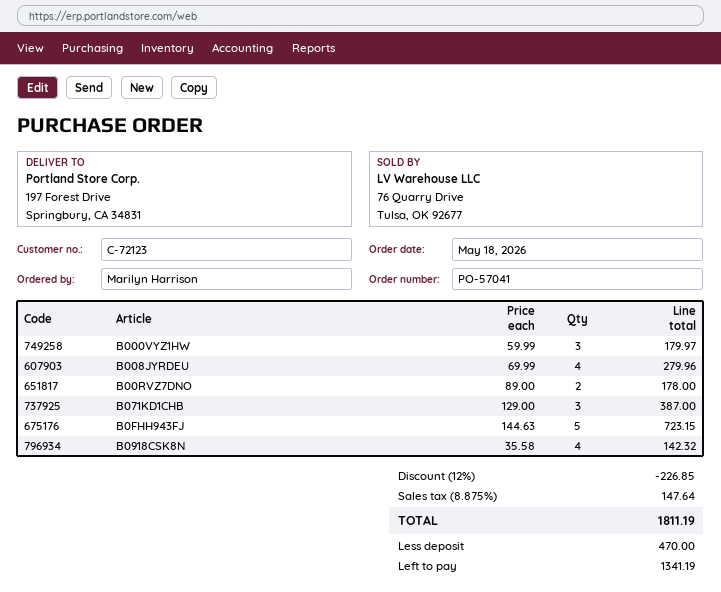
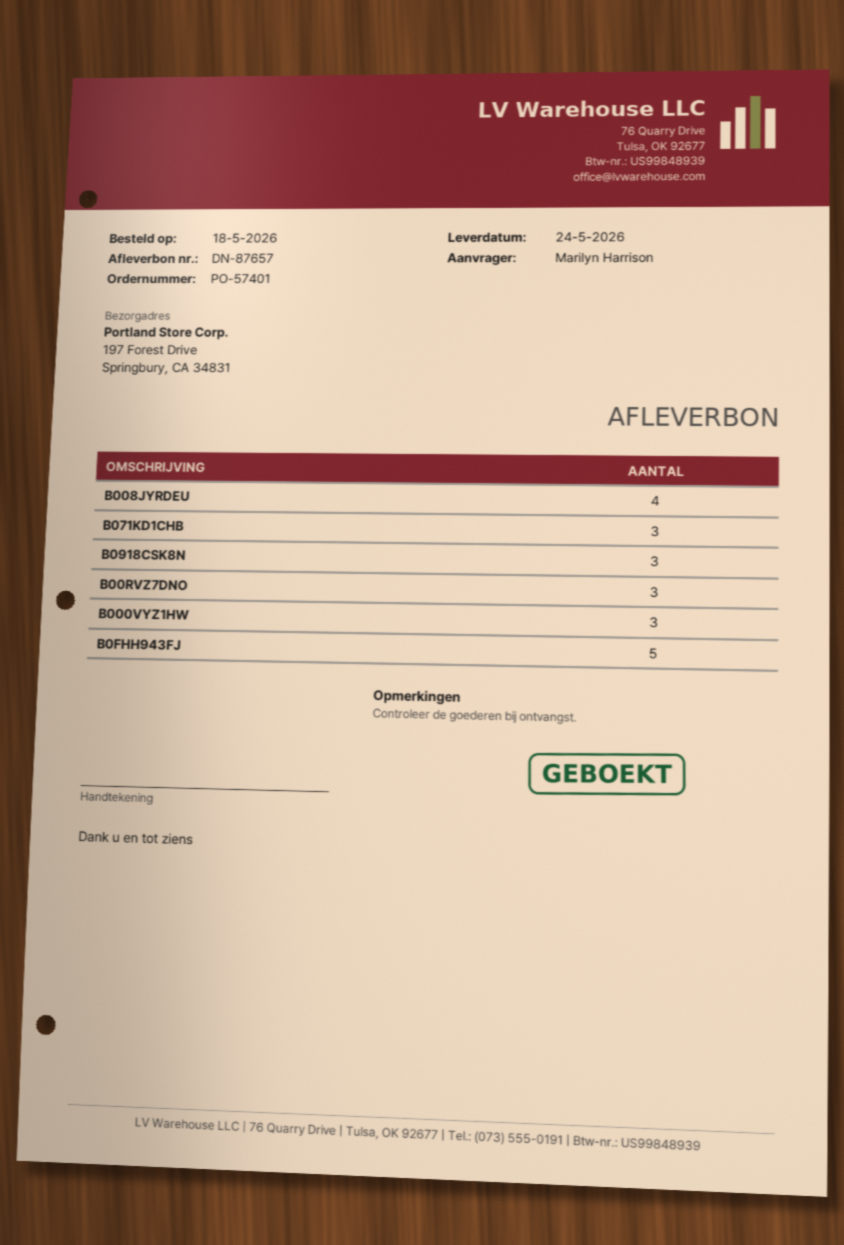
order number: PO-57041 -> PO-57401
B00RVZ7DNO: 2 -> 3
B0918CSK8N: 4 -> 3

